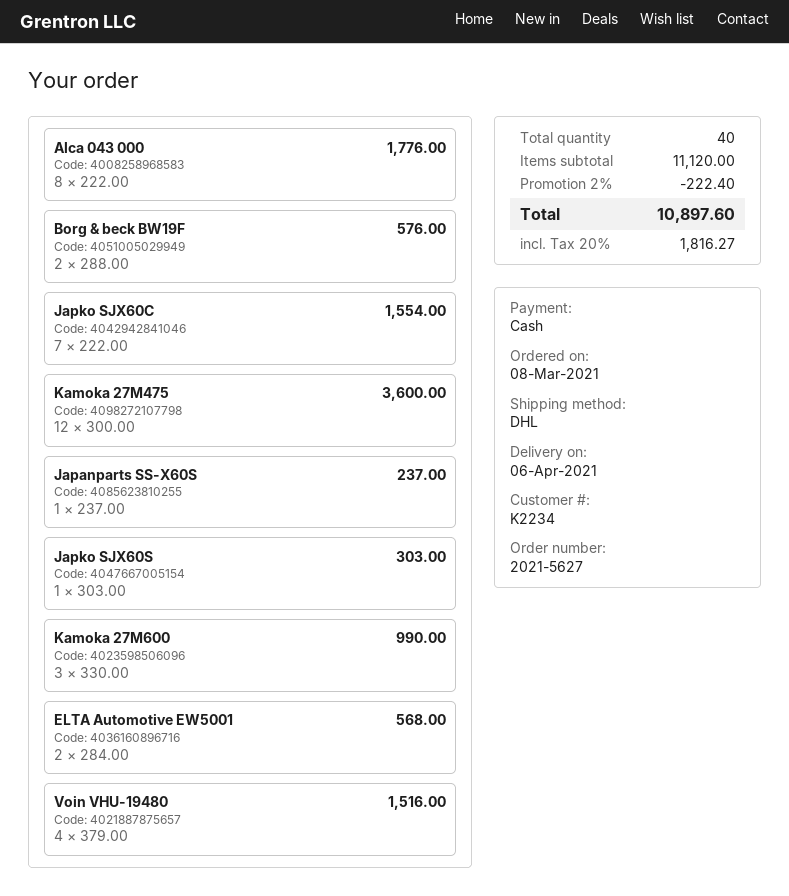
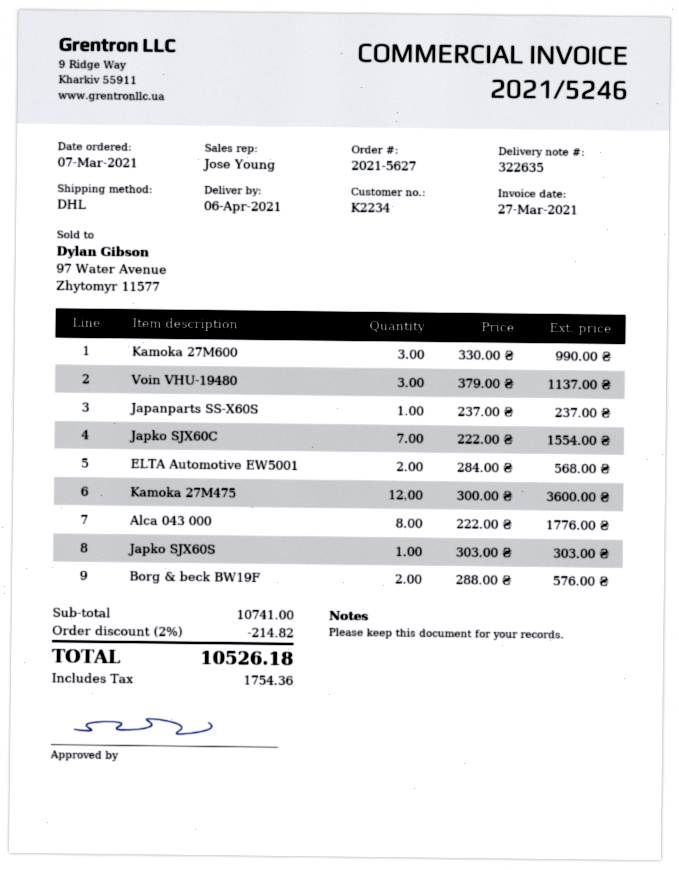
order date: 2021-03-08 -> 2021-03-07
Voin VHU-19480: 4 x 379.00 = 1516.00 -> 3 x 379.00 = 1137.00
subtotal: 11120.00 -> 10741.00
discount: 2% = 222.40 -> 2% = 214.82
tax: 1816.27 -> 1754.36
total: 10897.60 -> 10526.18

